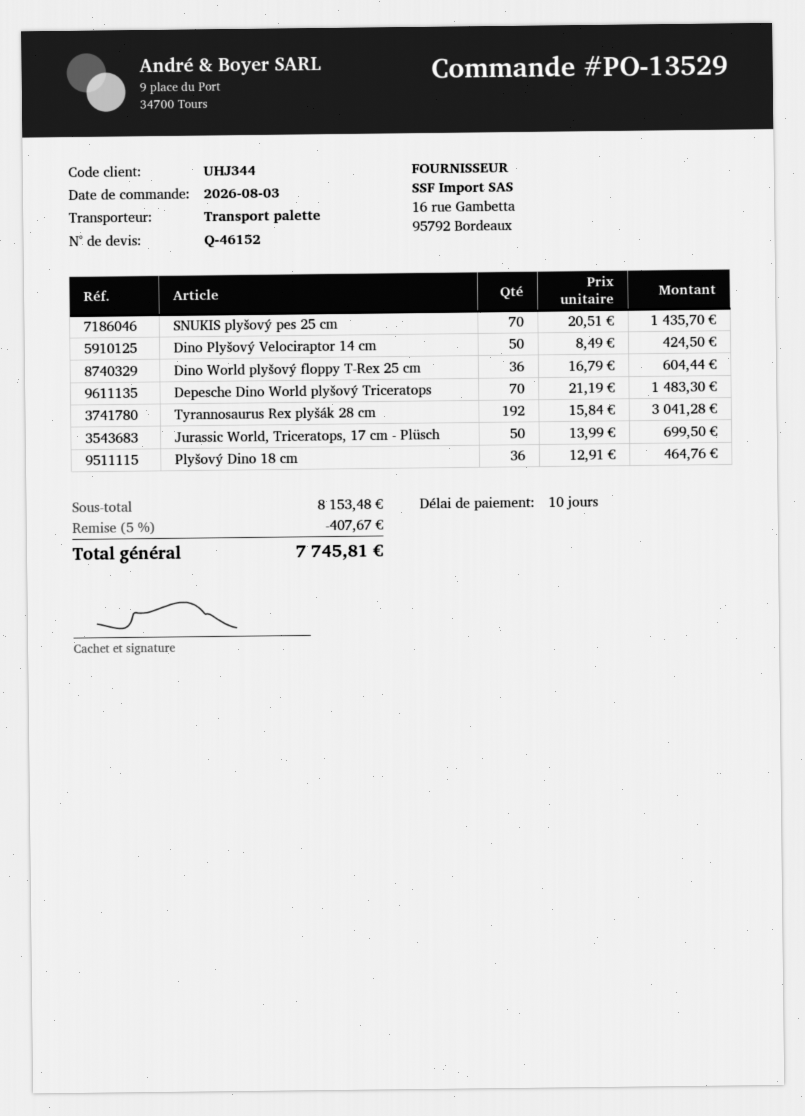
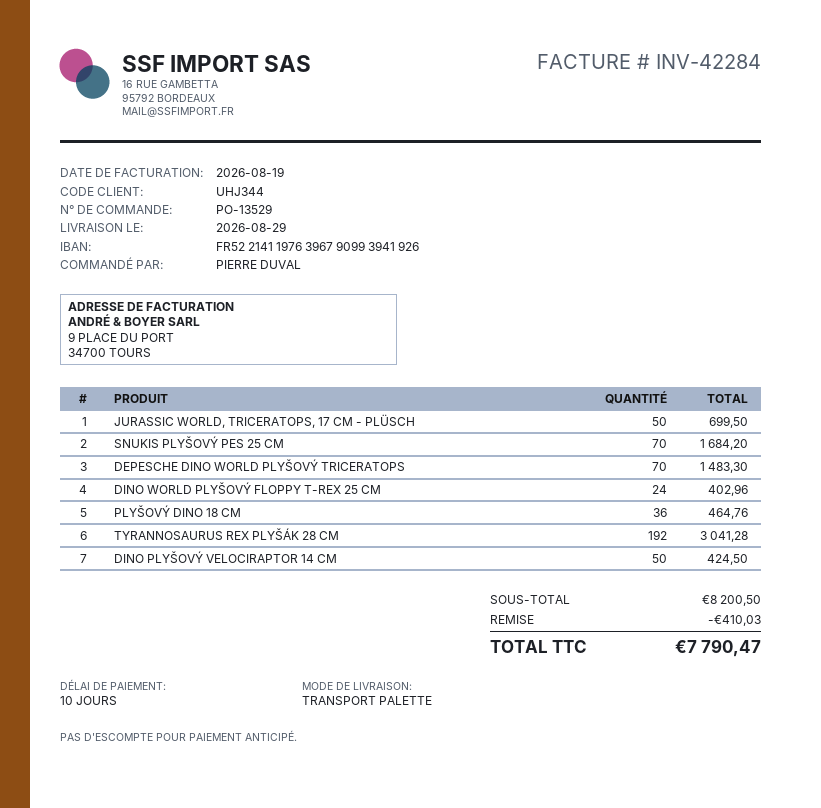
SNUKIS plyšový pes 25 cm: 70 for 1435.70 -> 70 for 1684.20
Dino World plyšový floppy T-Rex 25 cm: 36 for 604.44 -> 24 for 402.96
subtotal: 8153.48 -> 8200.50
discount: 407.67 -> 410.03
total: 7745.81 -> 7790.47

